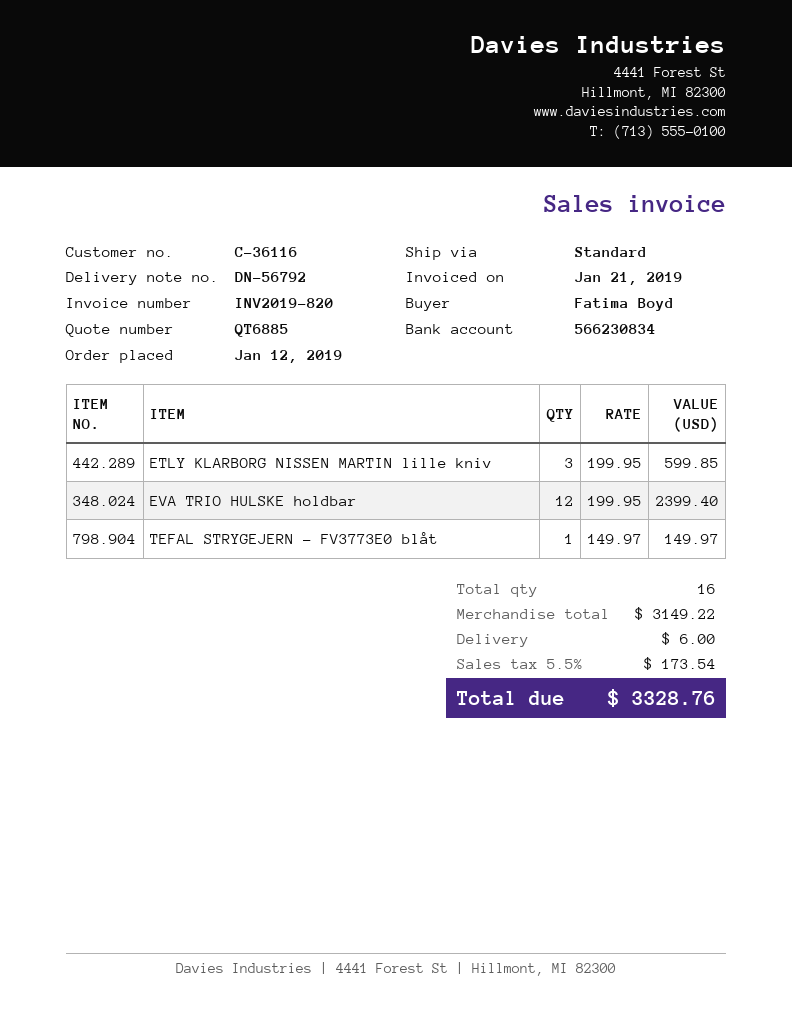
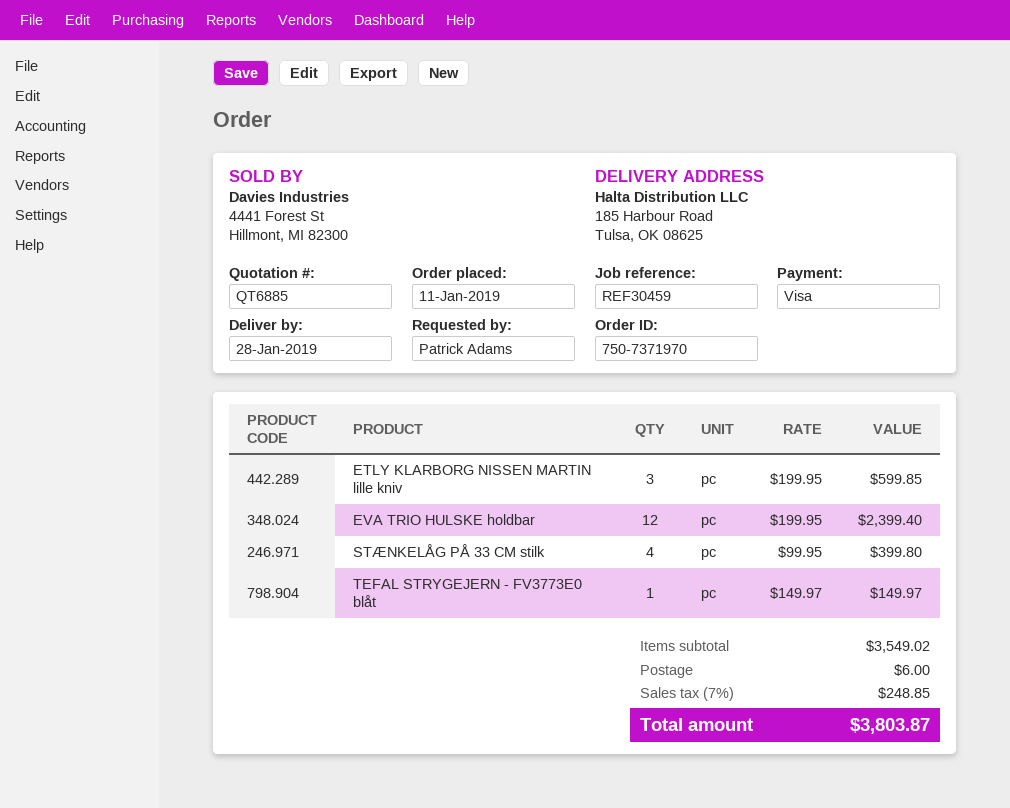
order date: 2019-01-12 -> 2019-01-11
ordered by: Fatima Boyd -> Patrick Adams
STÆNKELÅG PÅ 33 CM stilk: none -> 4 x 99.95 = 399.80
subtotal: 3149.22 -> 3549.02
tax: 5.5% = 173.54 -> 7% = 248.85
total: 3328.76 -> 3803.87

